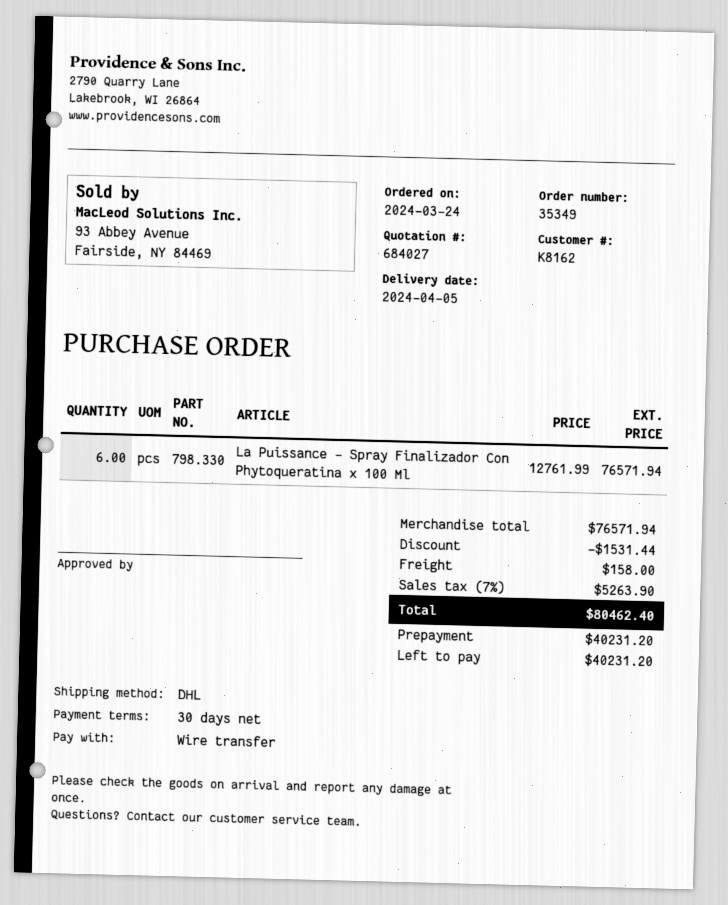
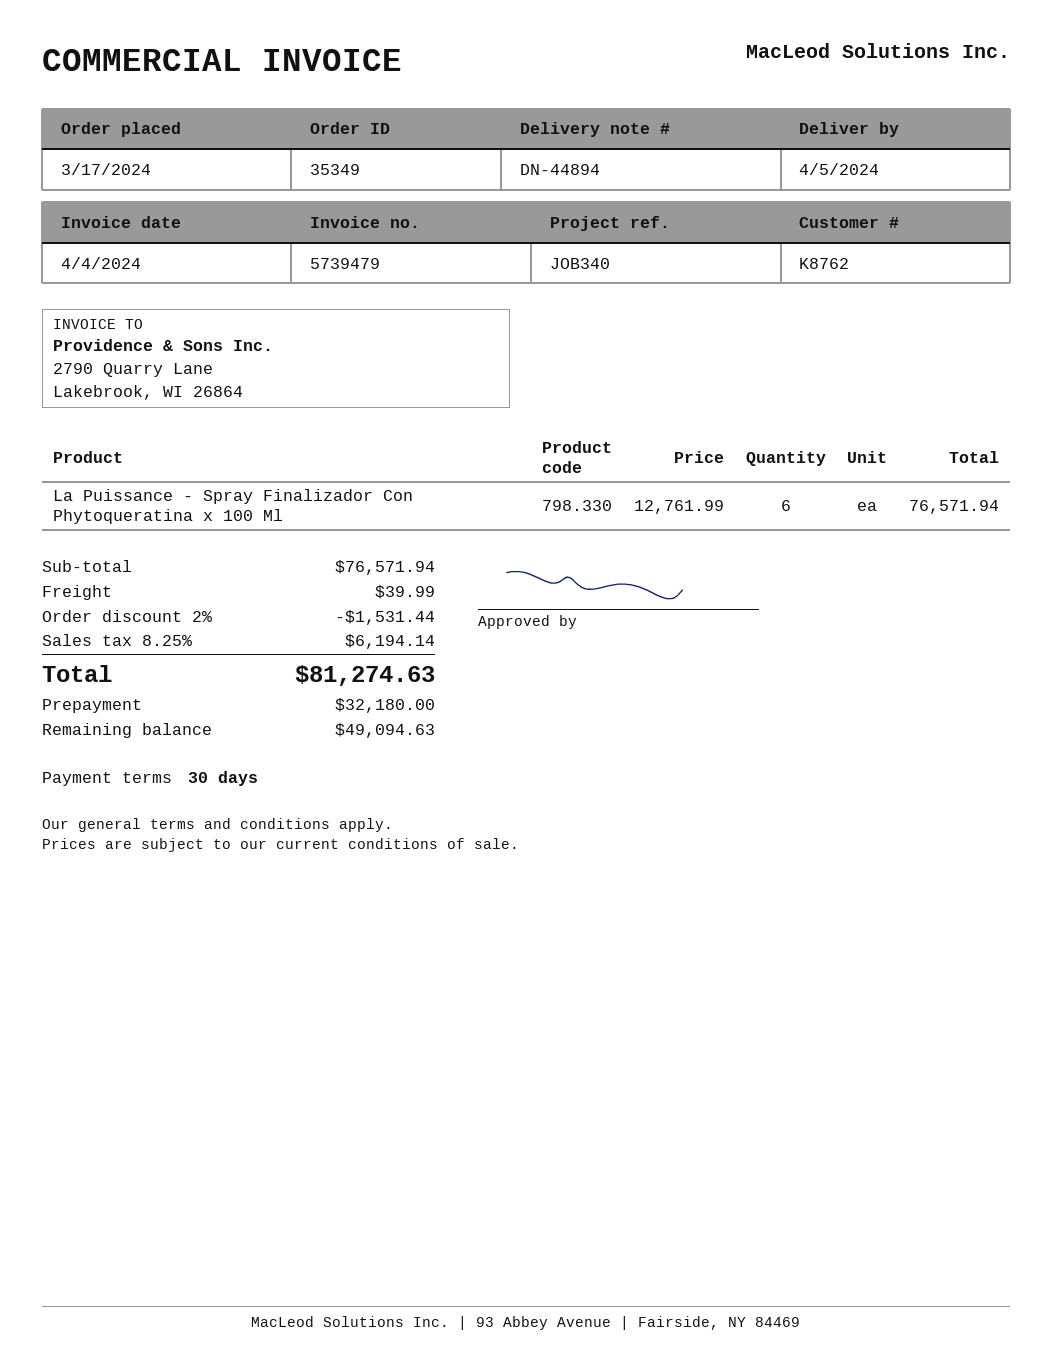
order date: 2024-03-24 -> 2024-03-17
customer number: K8162 -> K8762
shipping: 158.00 -> 39.99
tax: 7% = 5263.90 -> 8.25% = 6194.14
total: 80462.40 -> 81274.63
deposit: 40231.20 -> 32180.00
balance: 40231.20 -> 49094.63

